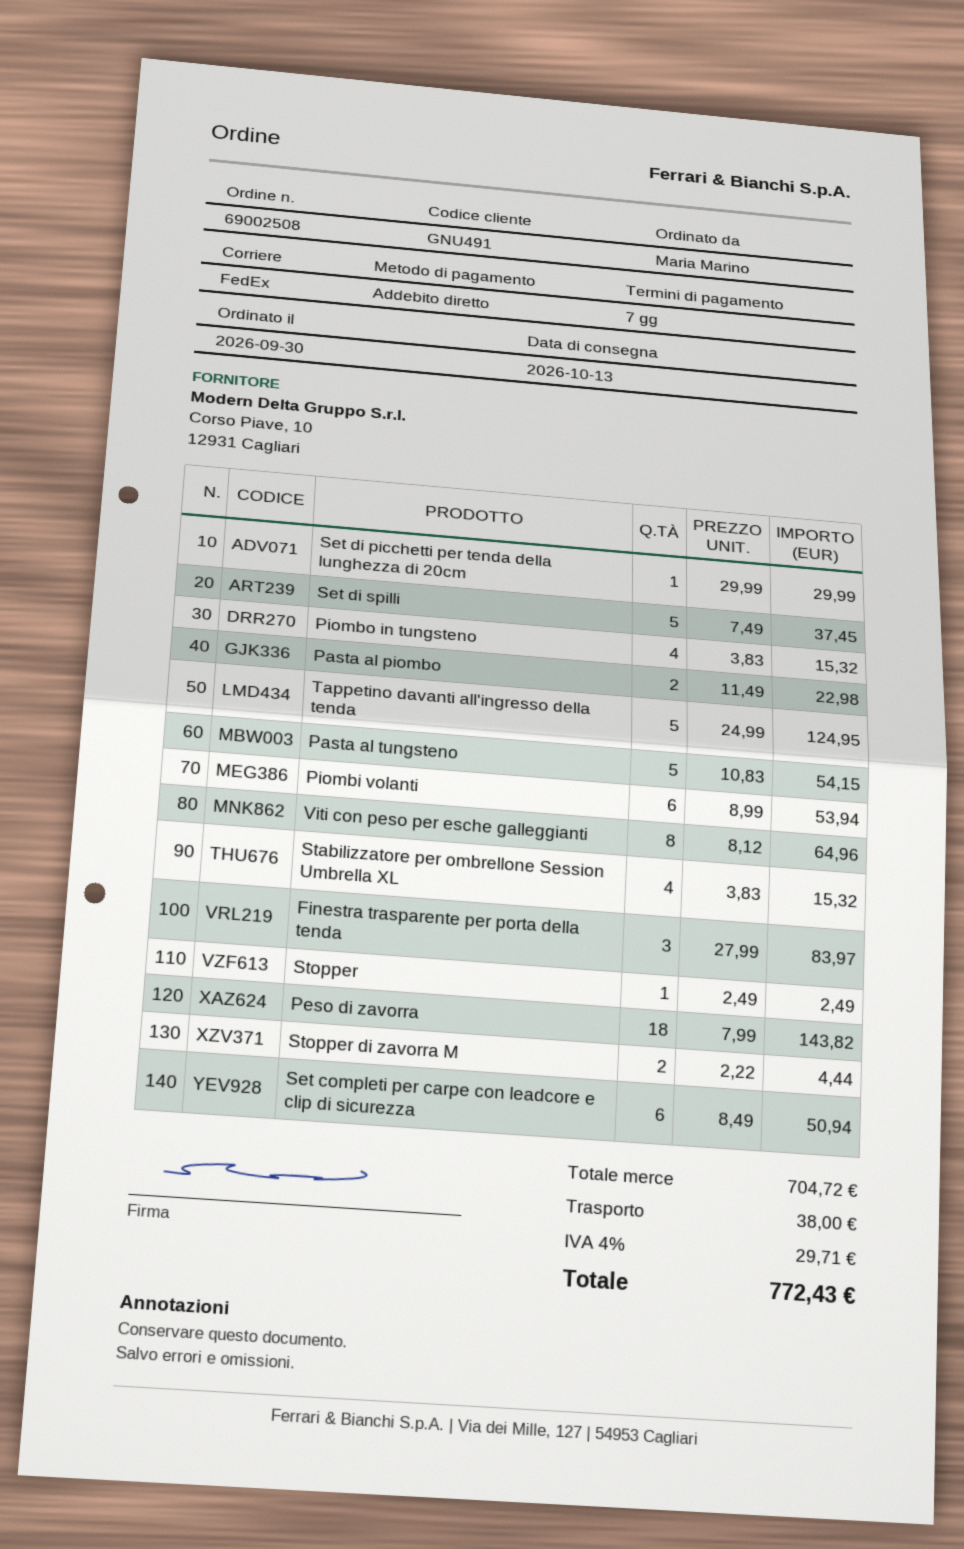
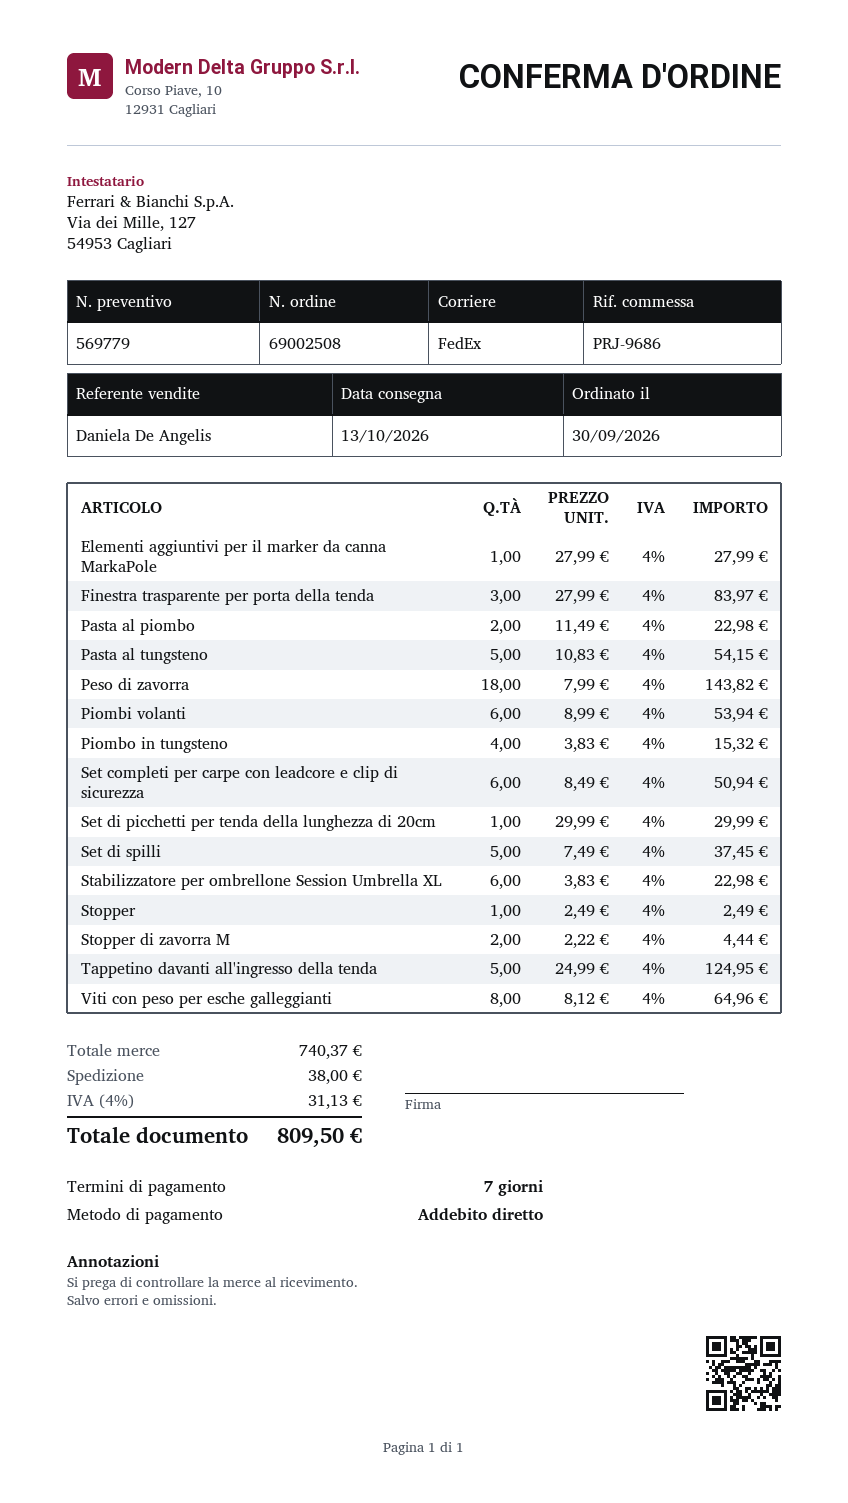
Stabilizzatore per ombrellone Session Umbrella XL: 4 x 3.83 = 15.32 -> 6 x 3.83 = 22.98
Elementi aggiuntivi per il marker da canna MarkaPole: none -> 1 x 27.99 = 27.99
subtotal: 704.72 -> 740.37
tax: 4% = 29.71 -> 4% = 31.13
total: 772.43 -> 809.50

